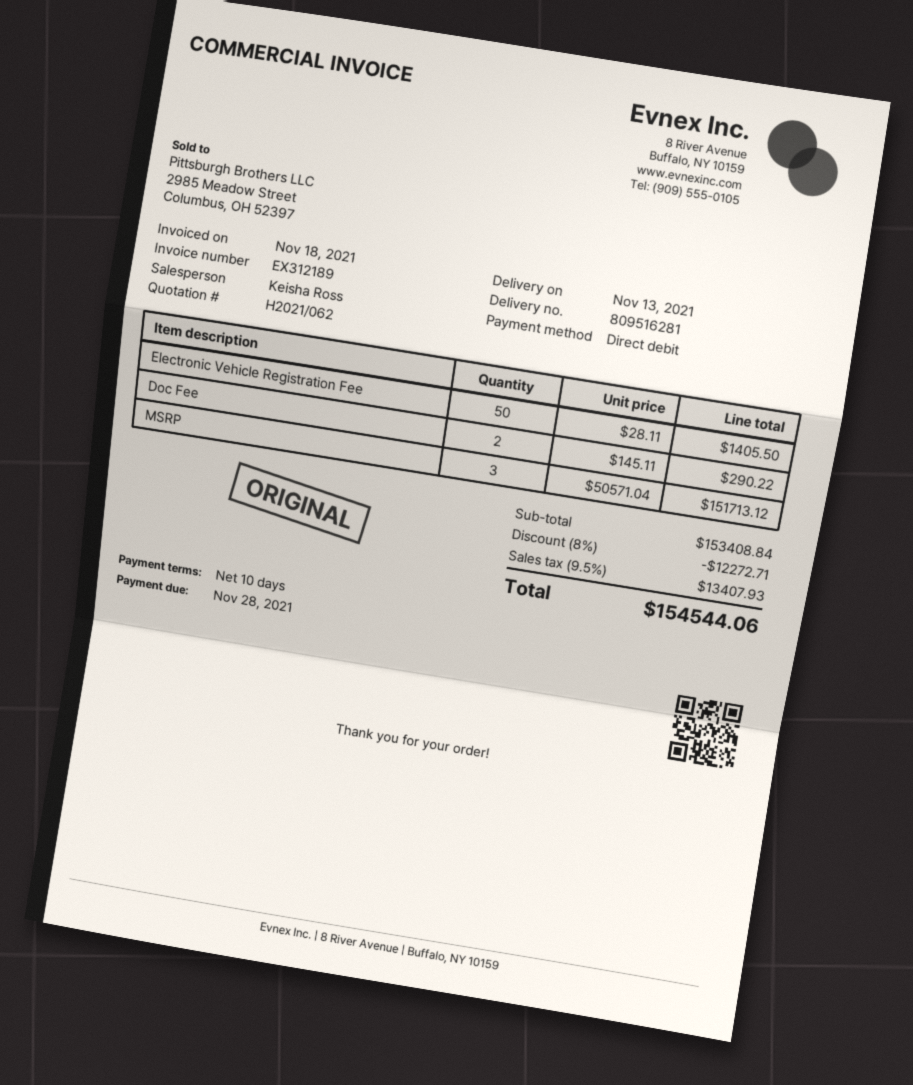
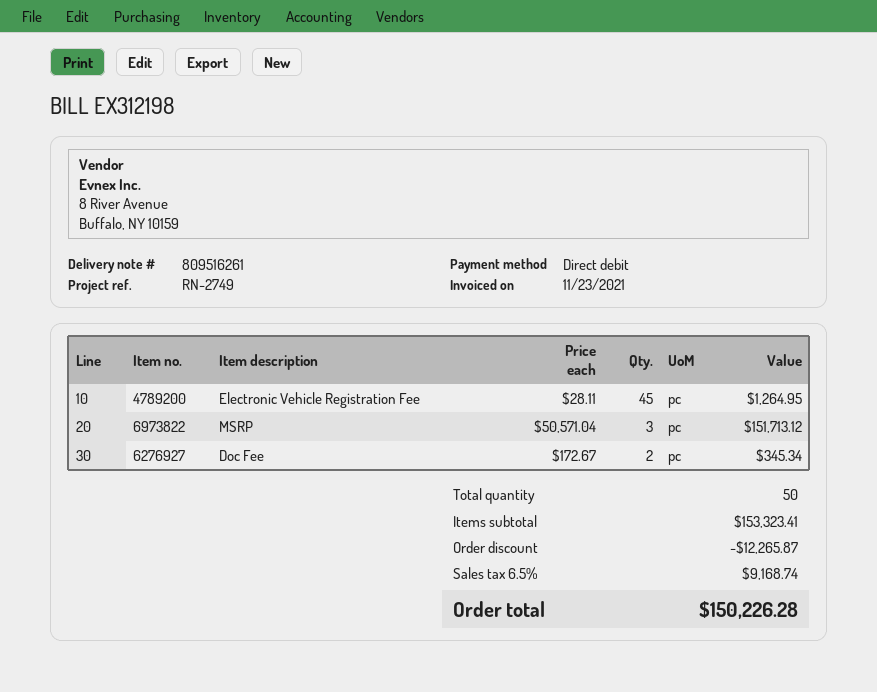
delivery note number: 809516281 -> 809516261
invoice number: EX312189 -> EX312198
invoice date: 2021-11-18 -> 2021-11-23
Electronic Vehicle Registration Fee: 50 x 28.11 = 1405.50 -> 45 x 28.11 = 1264.95
Doc Fee: 2 x 145.11 = 290.22 -> 2 x 172.67 = 345.34
subtotal: 153408.84 -> 153323.41
discount: 12272.71 -> 12265.87
tax: 9.5% = 13407.93 -> 6.5% = 9168.74
total: 154544.06 -> 150226.28

